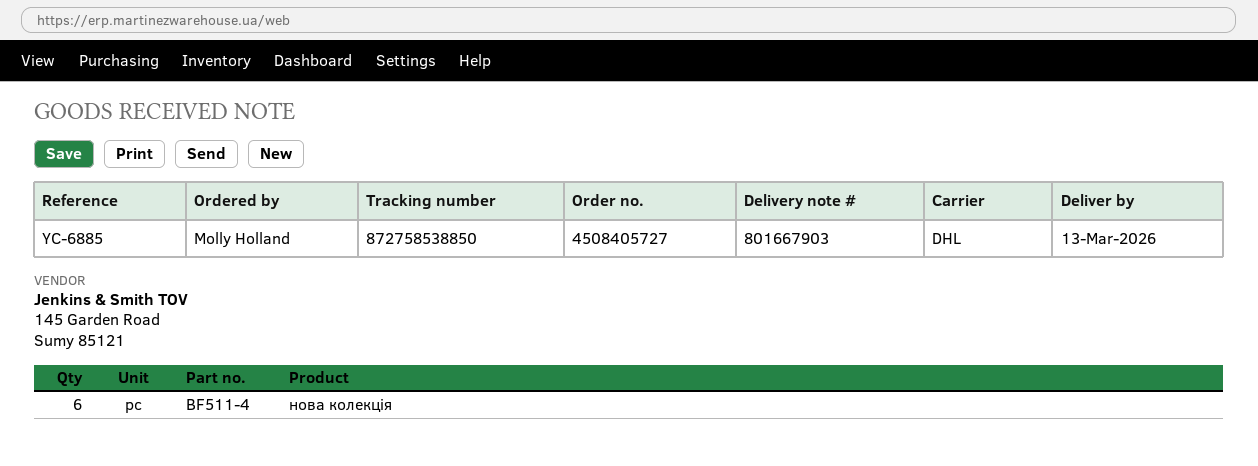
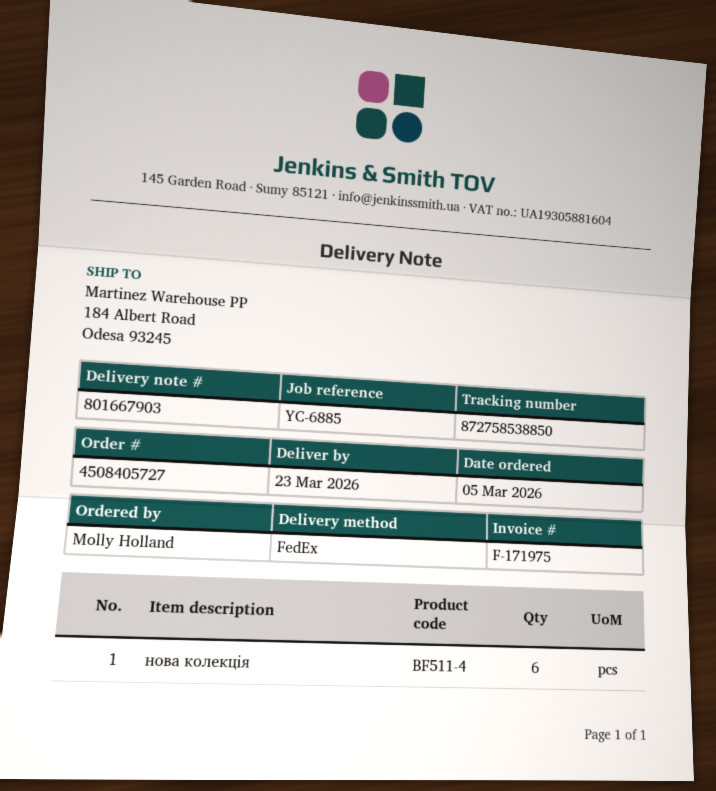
delivery date: 2026-03-13 -> 2026-03-23
shipping method: DHL -> FedEx

